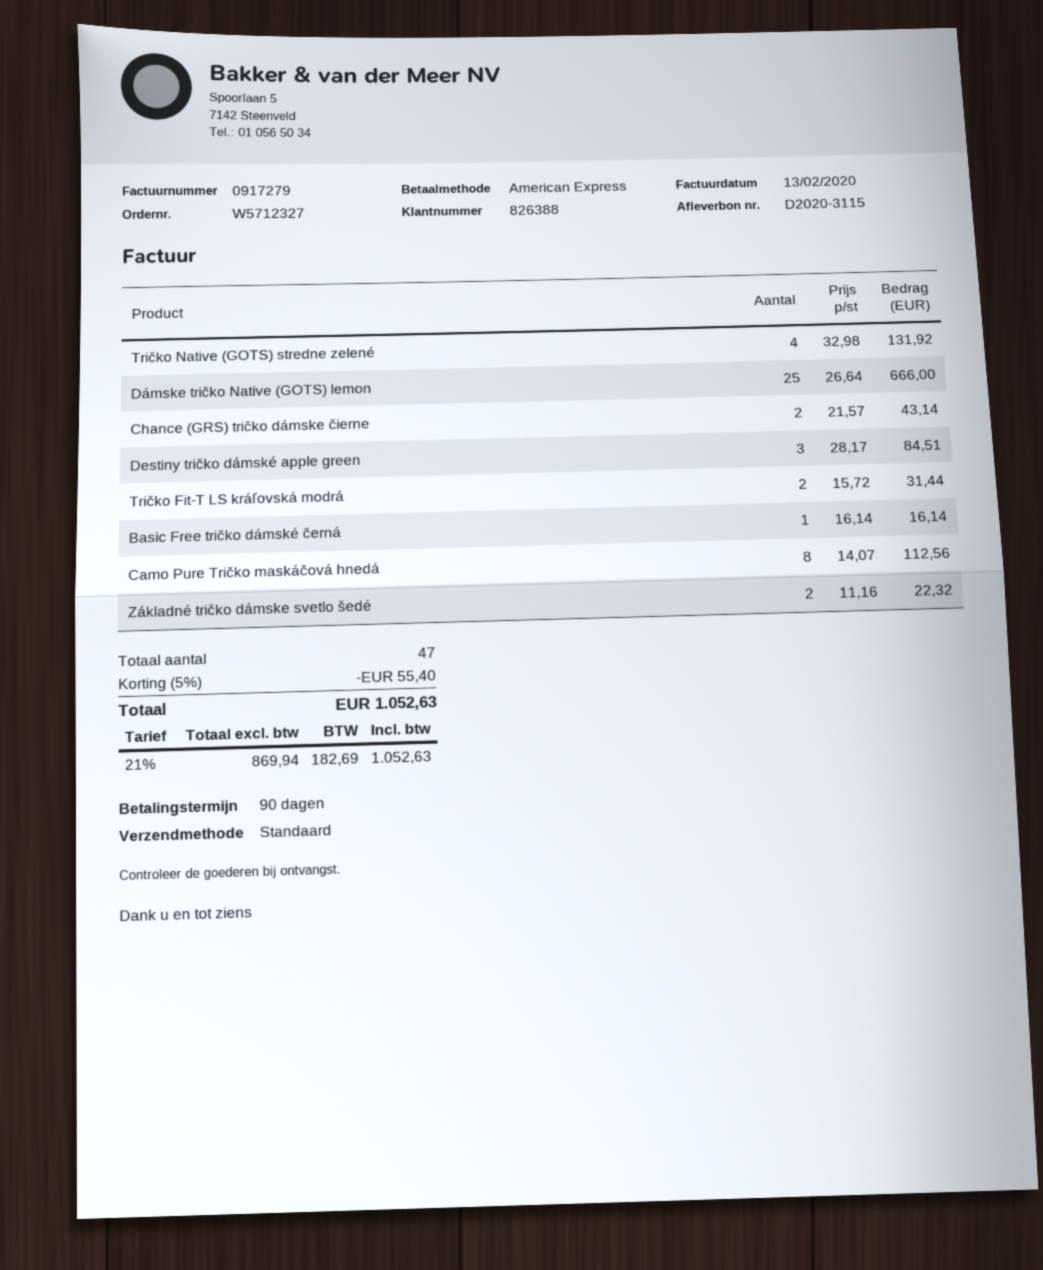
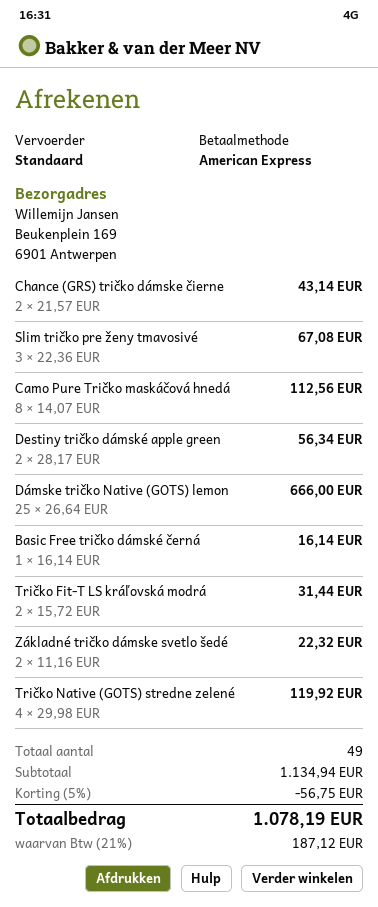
Tričko Native (GOTS) stredne zelené: 4 x 32.98 = 131.92 -> 4 x 29.98 = 119.92
Destiny tričko dámské apple green: 3 x 28.17 = 84.51 -> 2 x 28.17 = 56.34
Slim tričko pre ženy tmavosivé: none -> 3 x 22.36 = 67.08
total quantity: 47 -> 49
discount: 5% = 55.40 -> 5% = 56.75
tax: 21% = 182.69 -> 21% = 187.12
total: 1052.63 -> 1078.19

